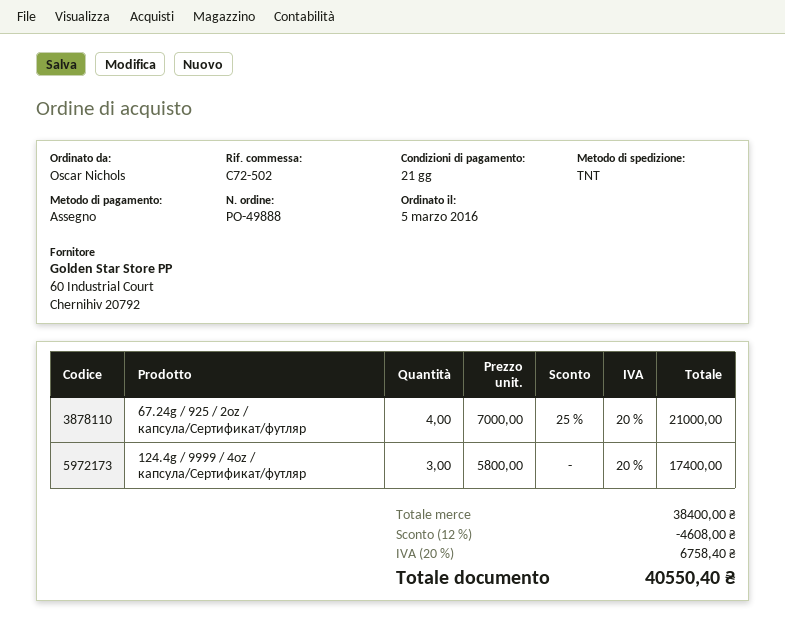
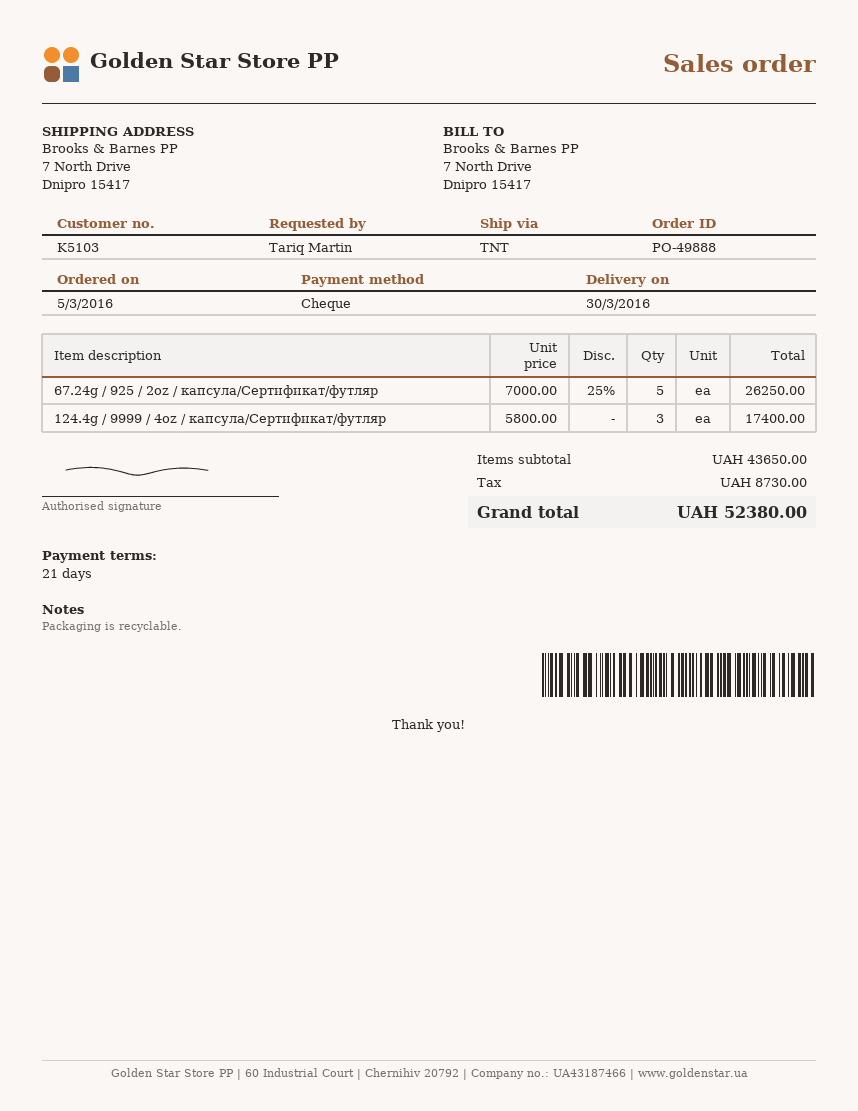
ordered by: Oscar Nichols -> Tariq Martin
67.24g / 925 / 2oz / капсула/Сертификат/футляр: 4 x 7000.00 - 25% = 21000.00 -> 5 x 7000.00 - 25% = 26250.00
subtotal: 38400.00 -> 43650.00
discount: 12% = 4608.00 -> none
tax: 6758.40 -> 8730.00
total: 40550.40 -> 52380.00

